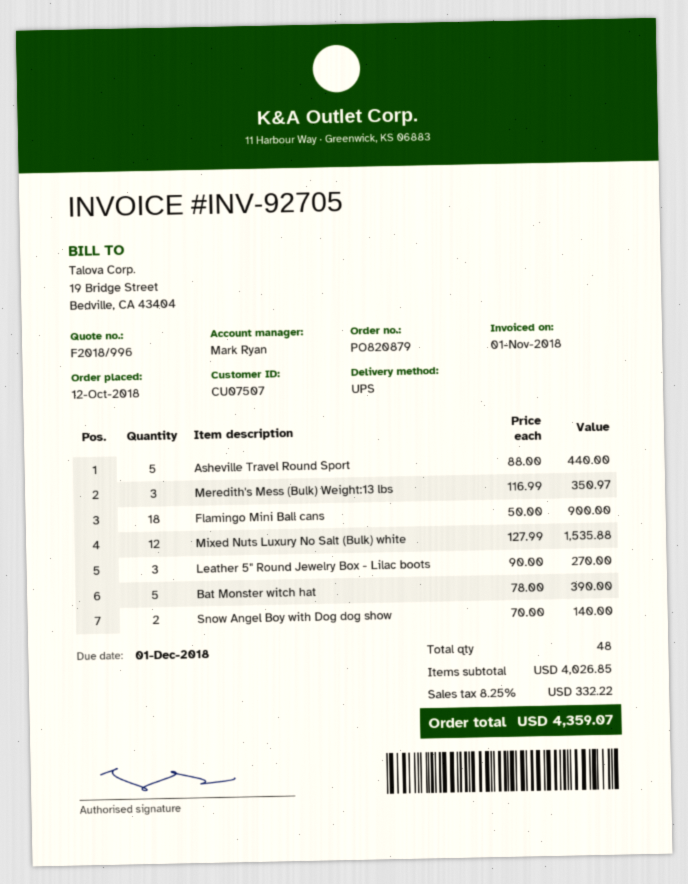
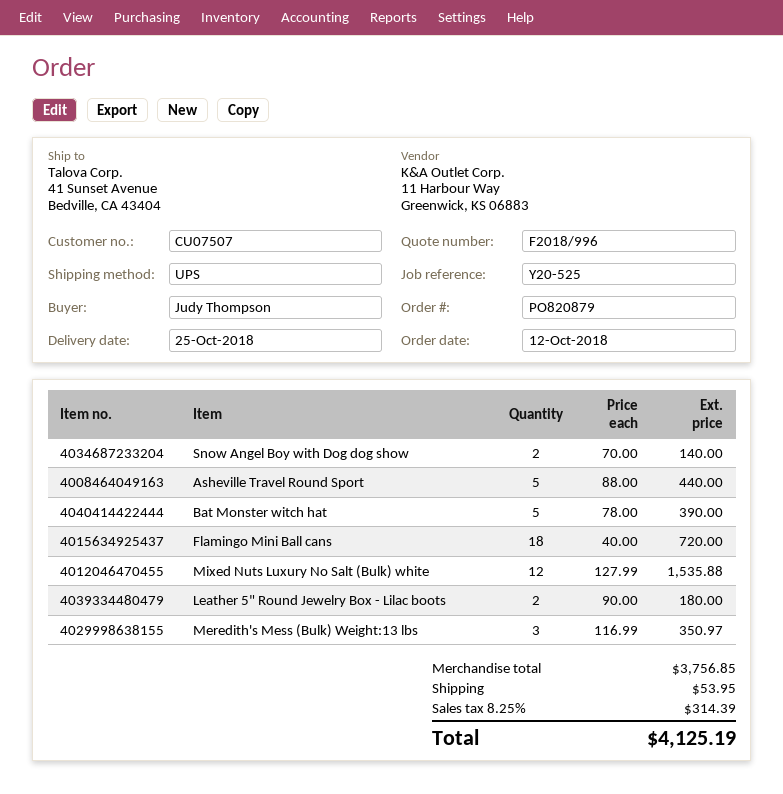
Flamingo Mini Ball cans: 18 x 50.00 = 900.00 -> 18 x 40.00 = 720.00
Leather 5" Round Jewelry Box - Lilac boots: 3 x 90.00 = 270.00 -> 2 x 90.00 = 180.00
subtotal: 4026.85 -> 3756.85
shipping: none -> 53.95
tax: 8.25% = 332.22 -> 8.25% = 314.39
total: 4359.07 -> 4125.19

